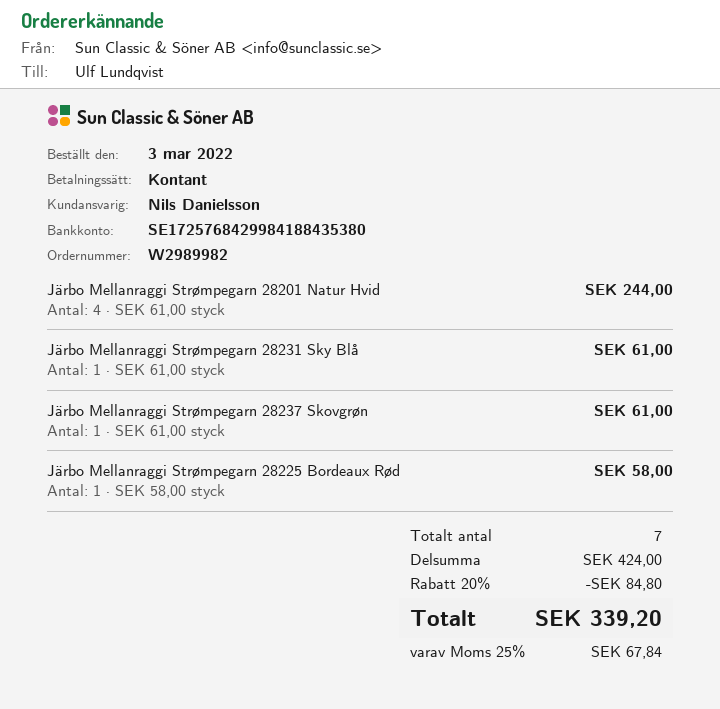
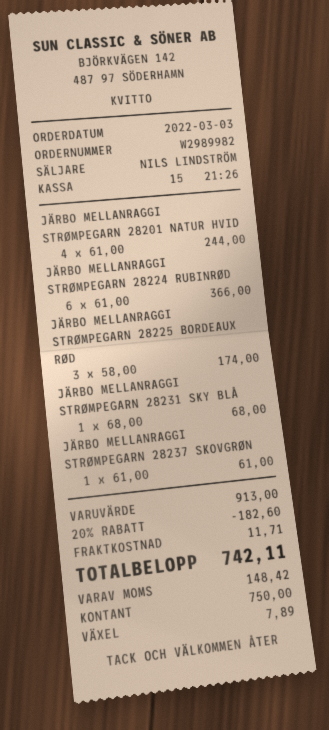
sales rep: Nils Danielsson -> NILS LINDSTRÖM
Järbo Mellanraggi Strømpegarn 28231 Sky Blå: 1 x 61.00 = 61.00 -> 1 x 68.00 = 68.00
Järbo Mellanraggi Strømpegarn 28225 Bordeaux Rød: 1 x 58.00 = 58.00 -> 3 x 58.00 = 174.00
JÄRBO MELLANRAGGI STRØMPEGARN 28224 RUBINRØD: none -> 6 x 61.00 = 366.00
subtotal: 424.00 -> 913.00
discount: 20% = 84.80 -> 20% = 182.60
shipping: none -> 11.71
tax: 67.84 -> 148.42
total: 339.20 -> 742.11

